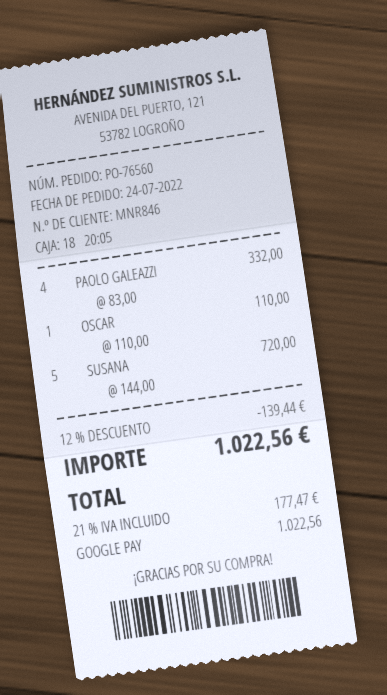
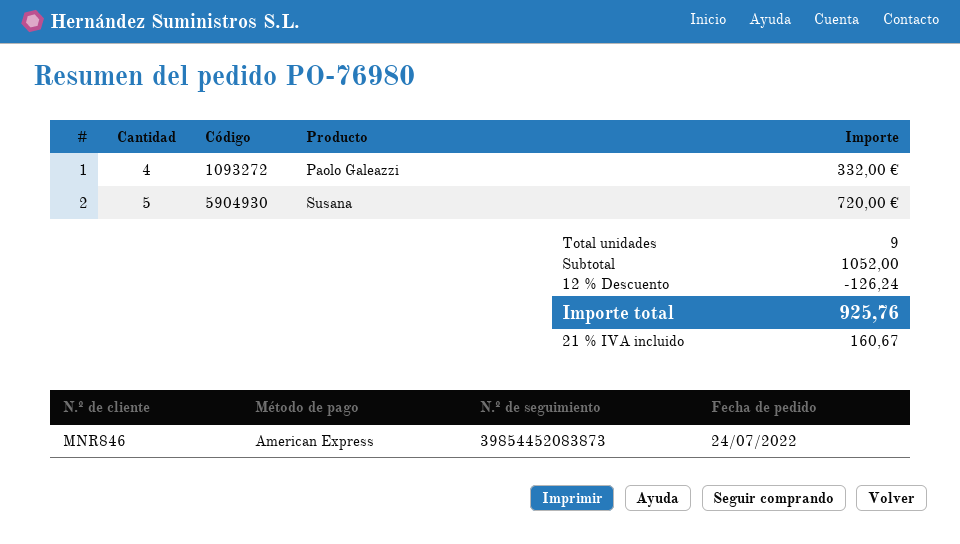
order number: PO-76560 -> PO-76980
payment method: Google Pay -> American Express
OSCAR: 1 for 110.00 -> none
discount: 12% = 139.44 -> 12% = 126.24
tax: 21% = 177.47 -> 21% = 160.67
total: 1022.56 -> 925.76

